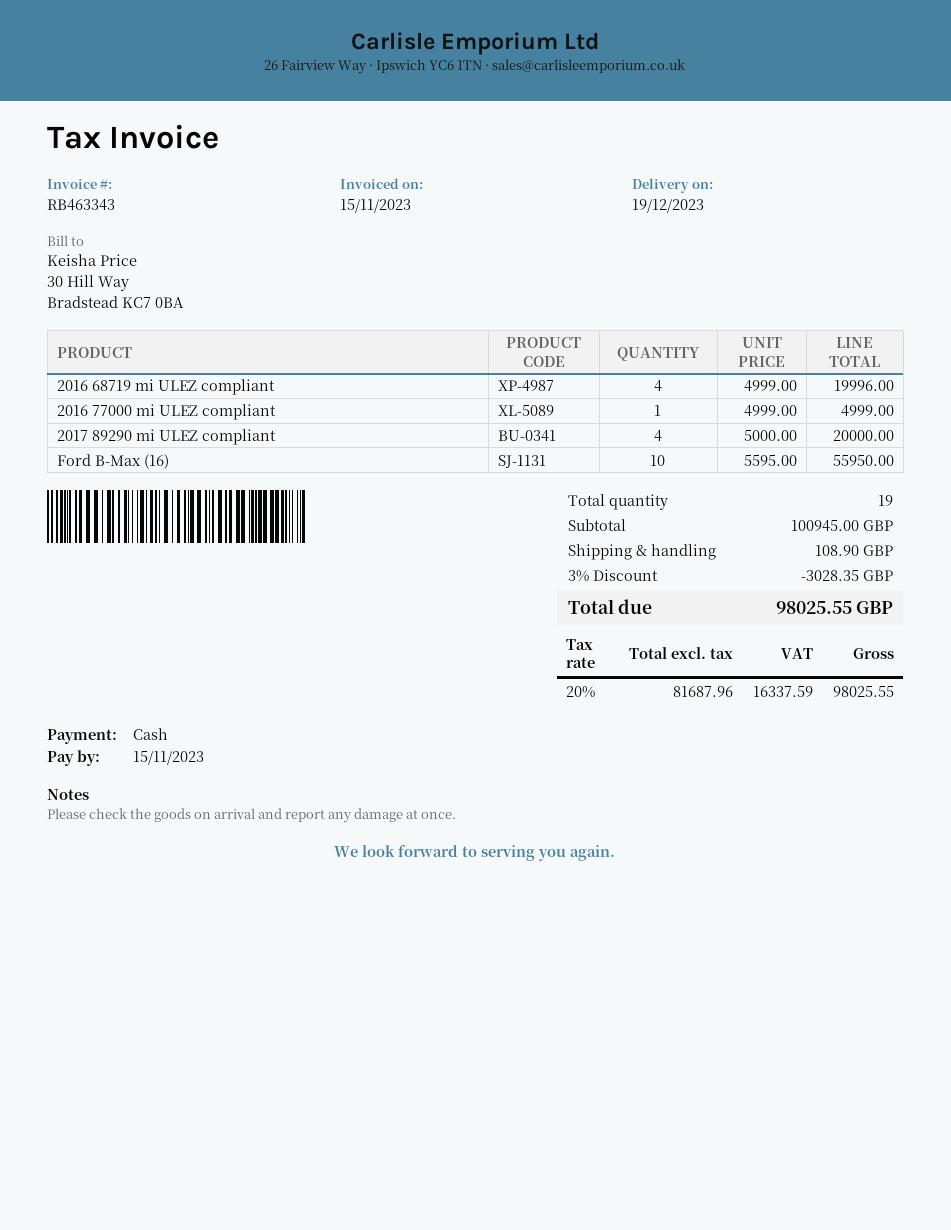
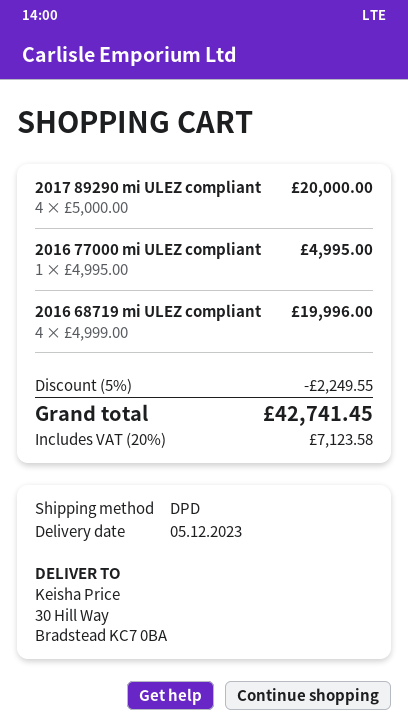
delivery date: 2023-12-19 -> 2023-12-05
2016 77000 mi ULEZ compliant: 1 x 4999.00 = 4999.00 -> 1 x 4995.00 = 4995.00
Ford B-Max (16): 10 x 5595.00 = 55950.00 -> none
discount: 3% = 3028.35 -> 5% = 2249.55
shipping: 108.90 -> none
tax: 20% = 16337.59 -> 20% = 7123.58
total: 98025.55 -> 42741.45

